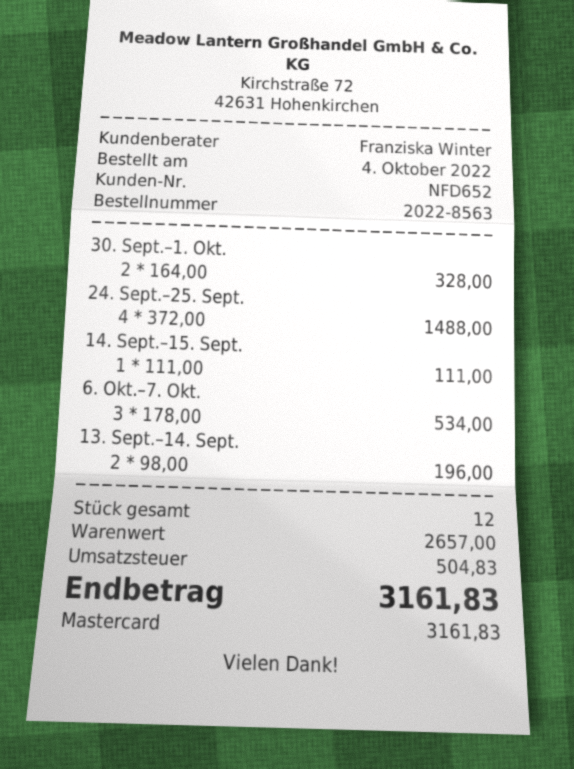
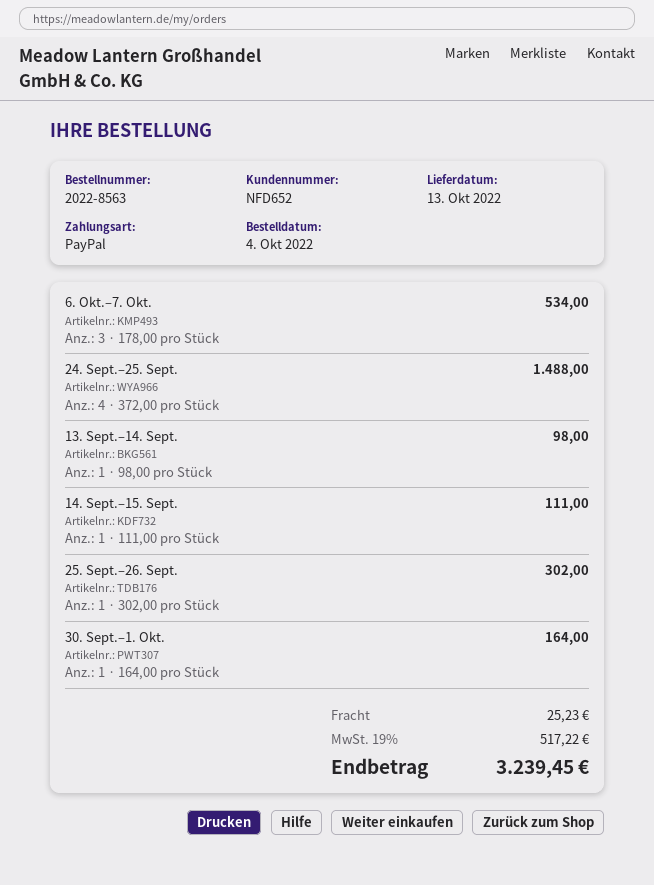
payment method: Mastercard -> PayPal
30. Sept.–1. Okt.: 2 x 164.00 = 328.00 -> 1 x 164.00 = 164.00
13. Sept.–14. Sept.: 2 x 98.00 = 196.00 -> 1 x 98.00 = 98.00
25. Sept.–26. Sept.: none -> 1 x 302.00 = 302.00
shipping: none -> 25.23
tax: 504.83 -> 517.22
total: 3161.83 -> 3239.45

